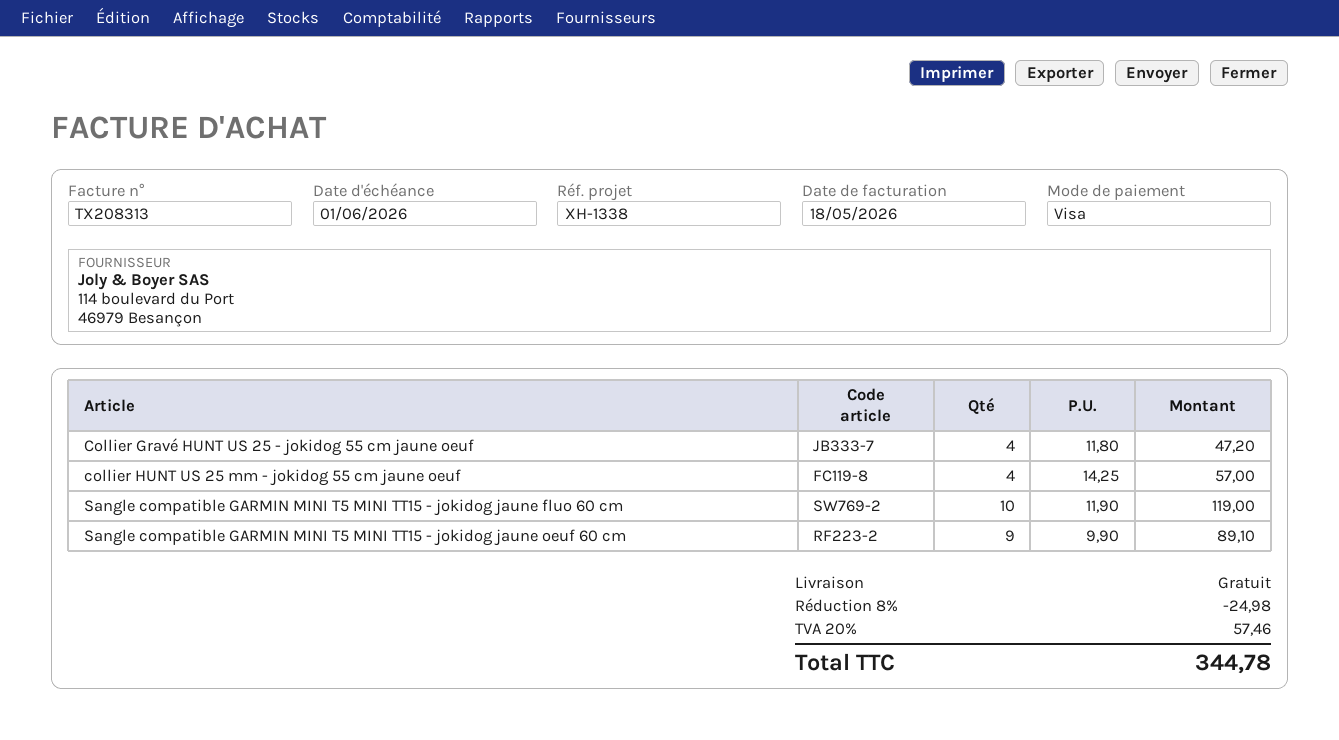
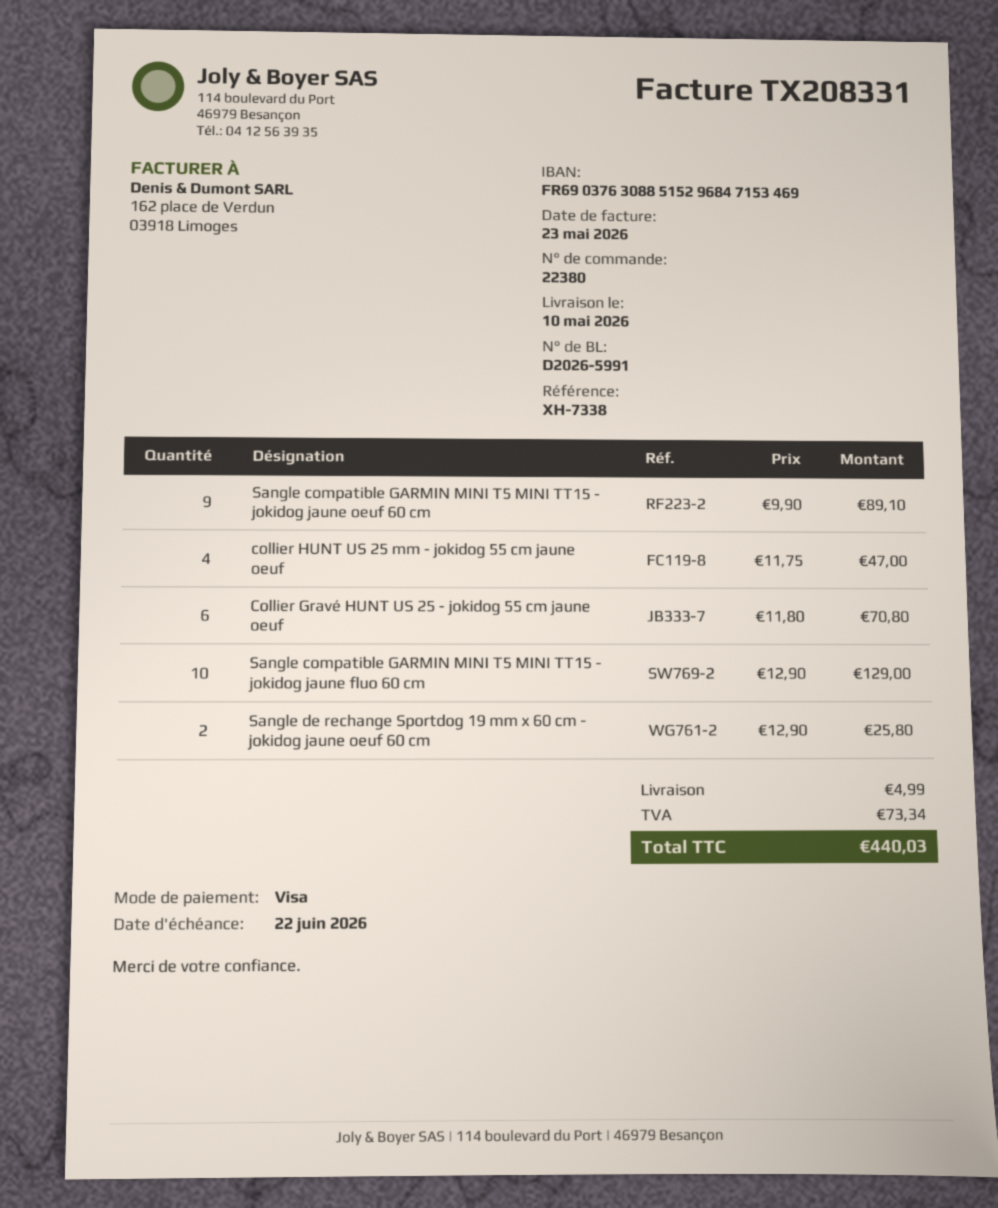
invoice number: TX208313 -> TX208331
invoice date: 2026-05-18 -> 2026-05-23
due date: 2026-06-01 -> 2026-06-22
reference: XH-1338 -> XH-7338
Collier Gravé HUNT US 25 - jokidog 55 cm jaune oeuf: 4 x 11.80 = 47.20 -> 6 x 11.80 = 70.80
collier HUNT US 25 mm - jokidog 55 cm jaune oeuf: 4 x 14.25 = 57.00 -> 4 x 11.75 = 47.00
Sangle compatible GARMIN MINI T5 MINI TT15 - jokidog jaune fluo 60 cm: 10 x 11.90 = 119.00 -> 10 x 12.90 = 129.00
Sangle de rechange Sportdog 19 mm x 60 cm - jokidog jaune oeuf 60 cm: none -> 2 x 12.90 = 25.80
discount: 8% = 24.98 -> none
shipping: 0.00 -> 4.99
tax: 57.46 -> 73.34
total: 344.78 -> 440.03

